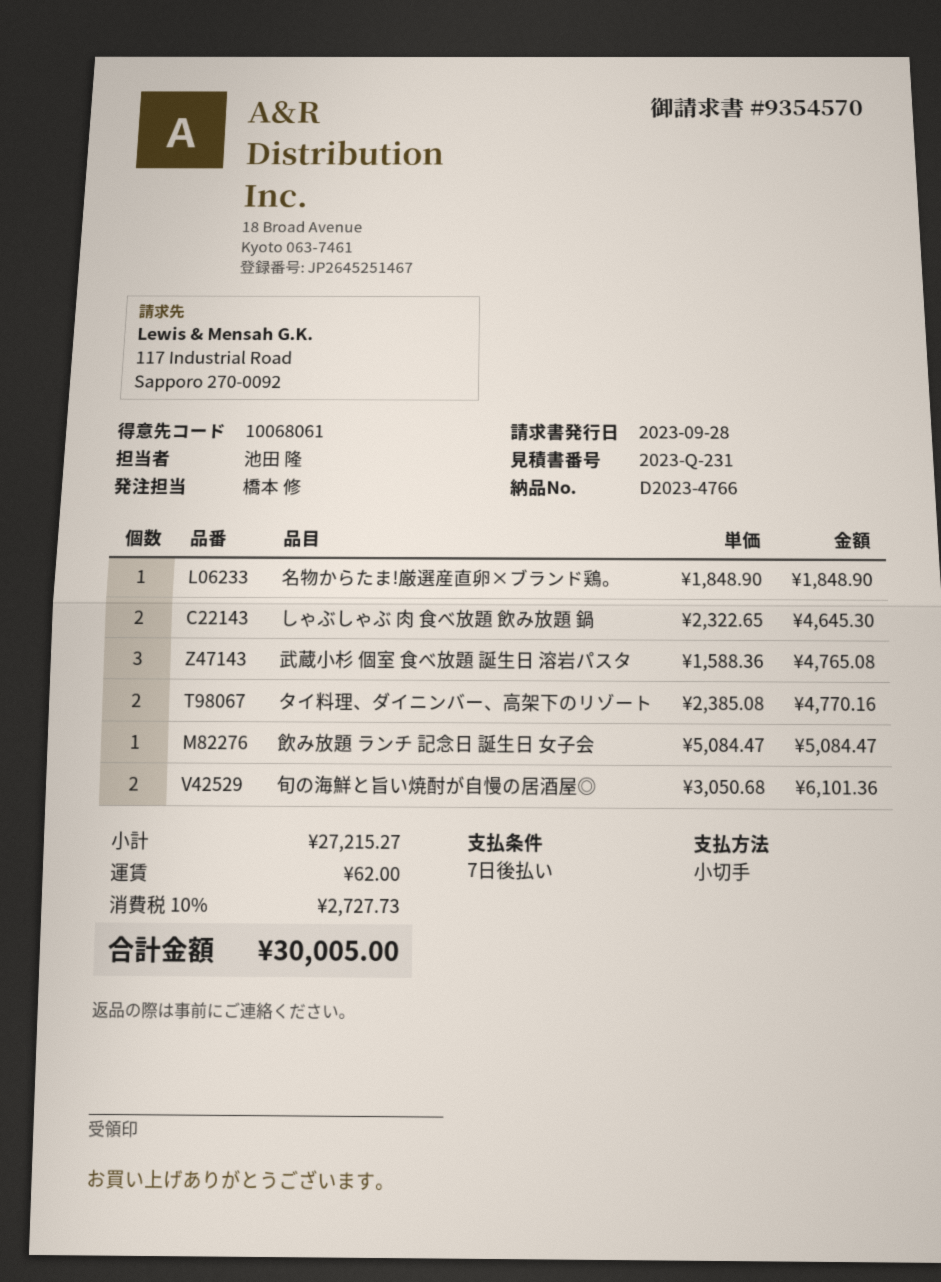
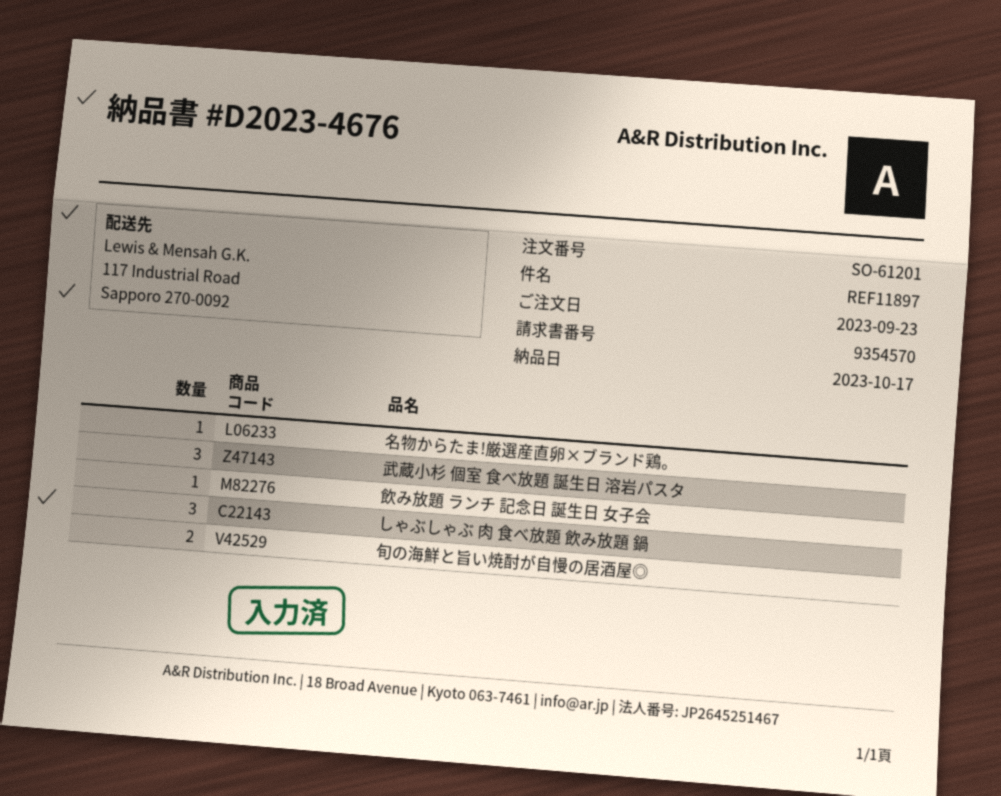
delivery note number: D2023-4766 -> D2023-4676
しゃぶしゃぶ 肉 食べ放題 飲み放題 鍋: 2 -> 3
タイ料理、ダイニンバー、高架下のリゾート: 2 -> none

